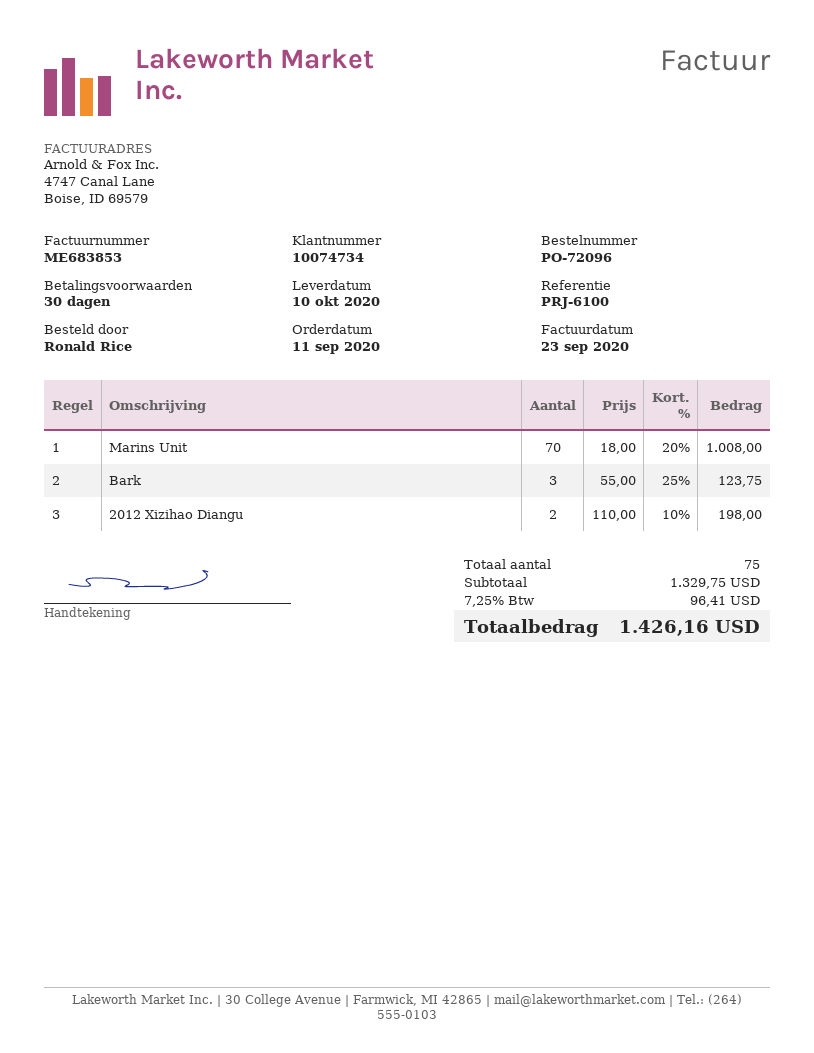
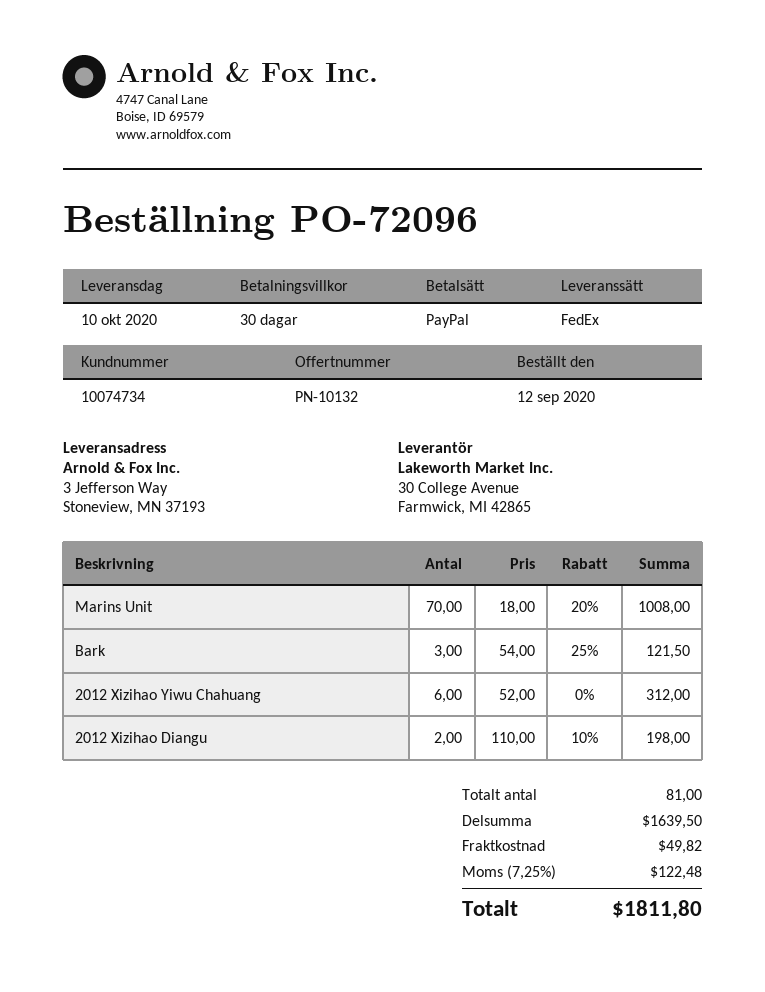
order date: 2020-09-11 -> 2020-09-12
Bark: 3 x 55.00 - 25% = 123.75 -> 3 x 54.00 - 25% = 121.50
2012 Xizihao Yiwu Chahuang: none -> 6 x 52.00 = 312.00
total quantity: 75 -> 81
subtotal: 1329.75 -> 1639.50
shipping: none -> 49.82
tax: 7.25% = 96.41 -> 7.25% = 122.48
total: 1426.16 -> 1811.80

